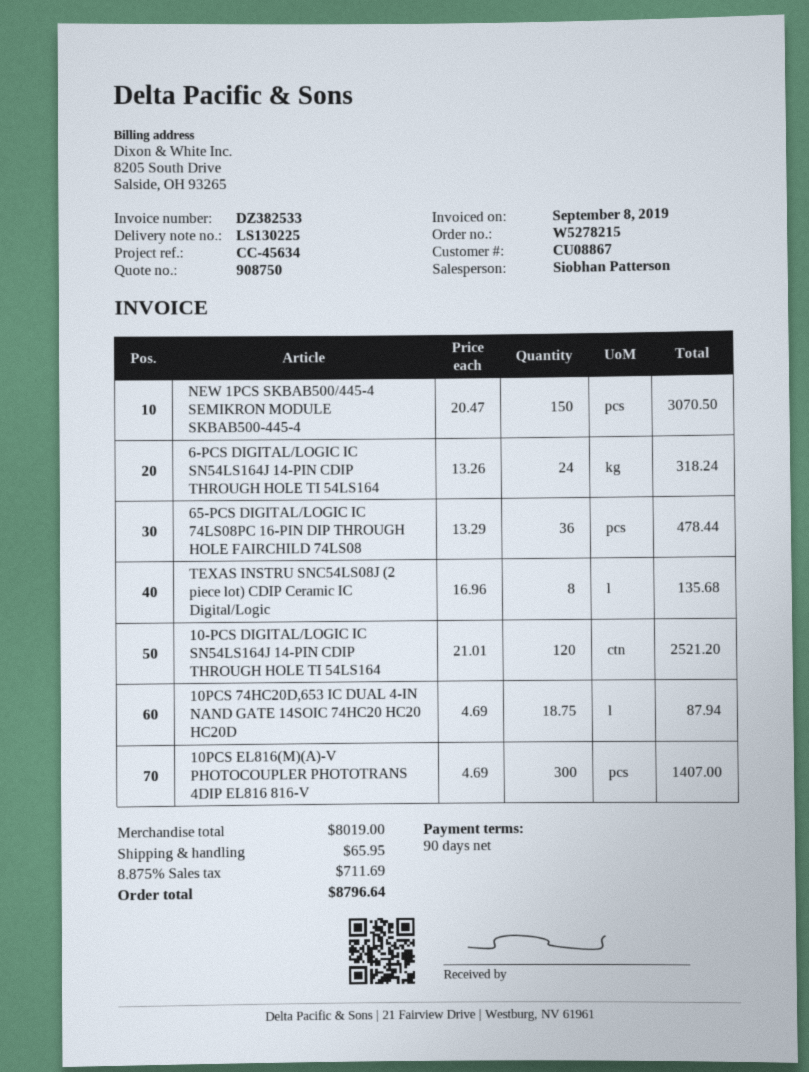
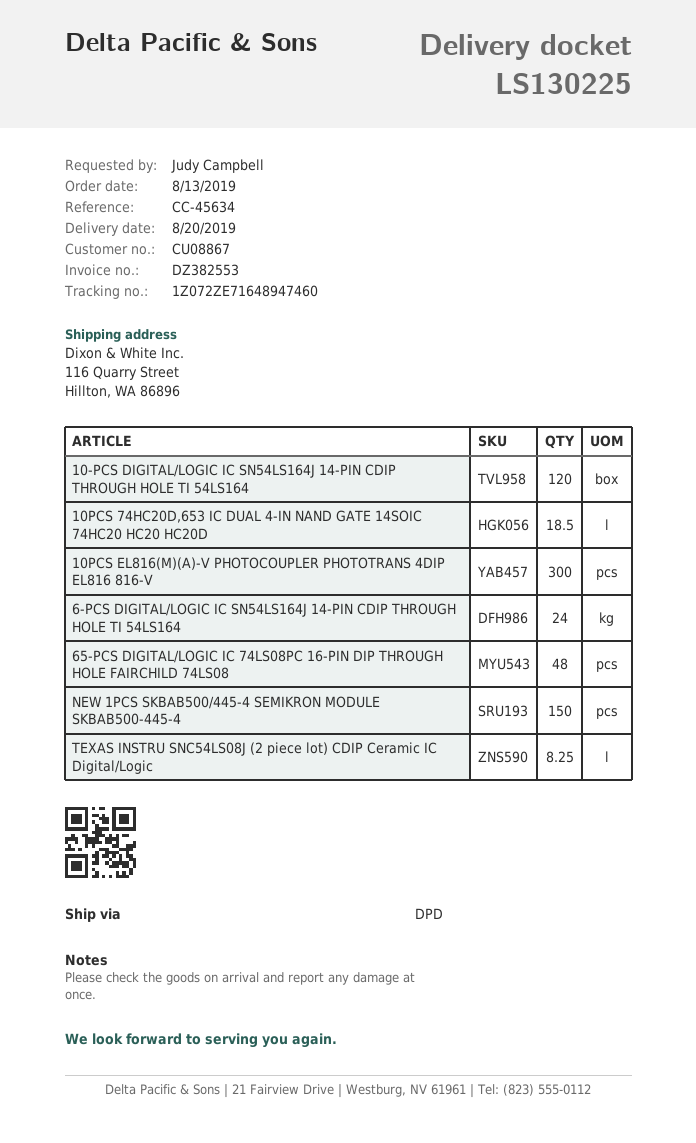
invoice number: DZ382533 -> DZ382553
65-PCS DIGITAL/LOGIC IC 74LS08PC 16-PIN DIP THROUGH HOLE FAIRCHILD 74LS08: 36 -> 48
TEXAS INSTRU SNC54LS08J (2 piece lot) CDIP Ceramic IC Digital/Logic: 8 -> 8.25
10PCS 74HC20D,653 IC DUAL 4-IN NAND GATE 14SOIC 74HC20 HC20 HC20D: 18.75 -> 18.5

